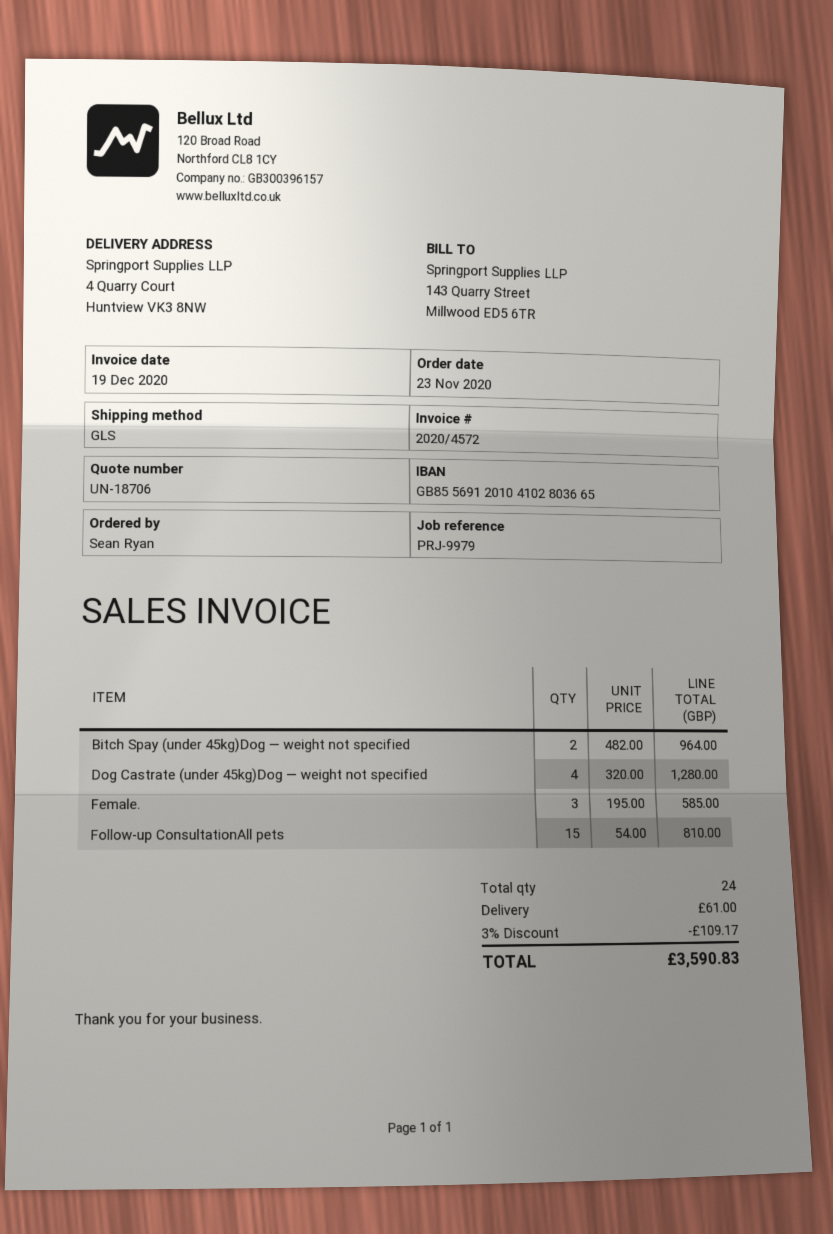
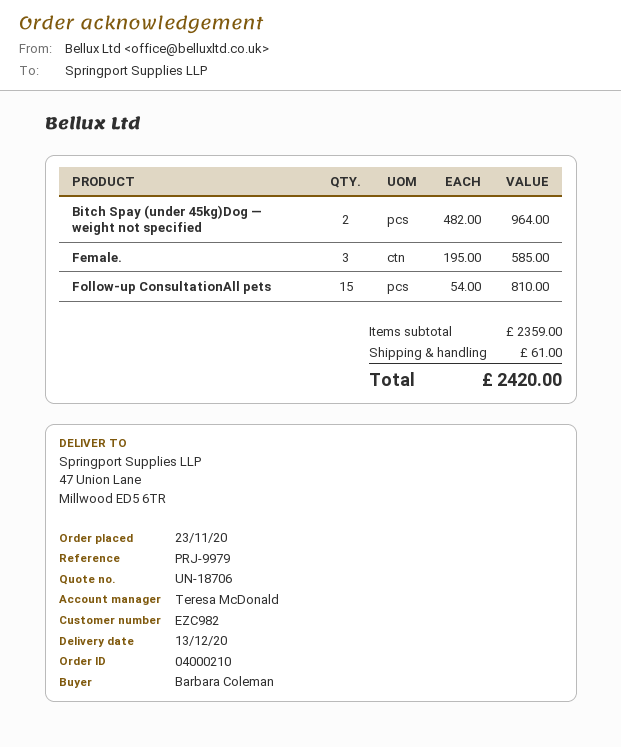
ordered by: Sean Ryan -> Barbara Coleman
ship to: 4 Quarry Court, Huntview VK3 8NW -> 47 Union Lane, Millwood ED5 6TR
Dog Castrate (under 45kg)Dog — weight not specified: 4 x 320.00 = 1280.00 -> none
discount: 3% = 109.17 -> none
total: 3590.83 -> 2420.00

